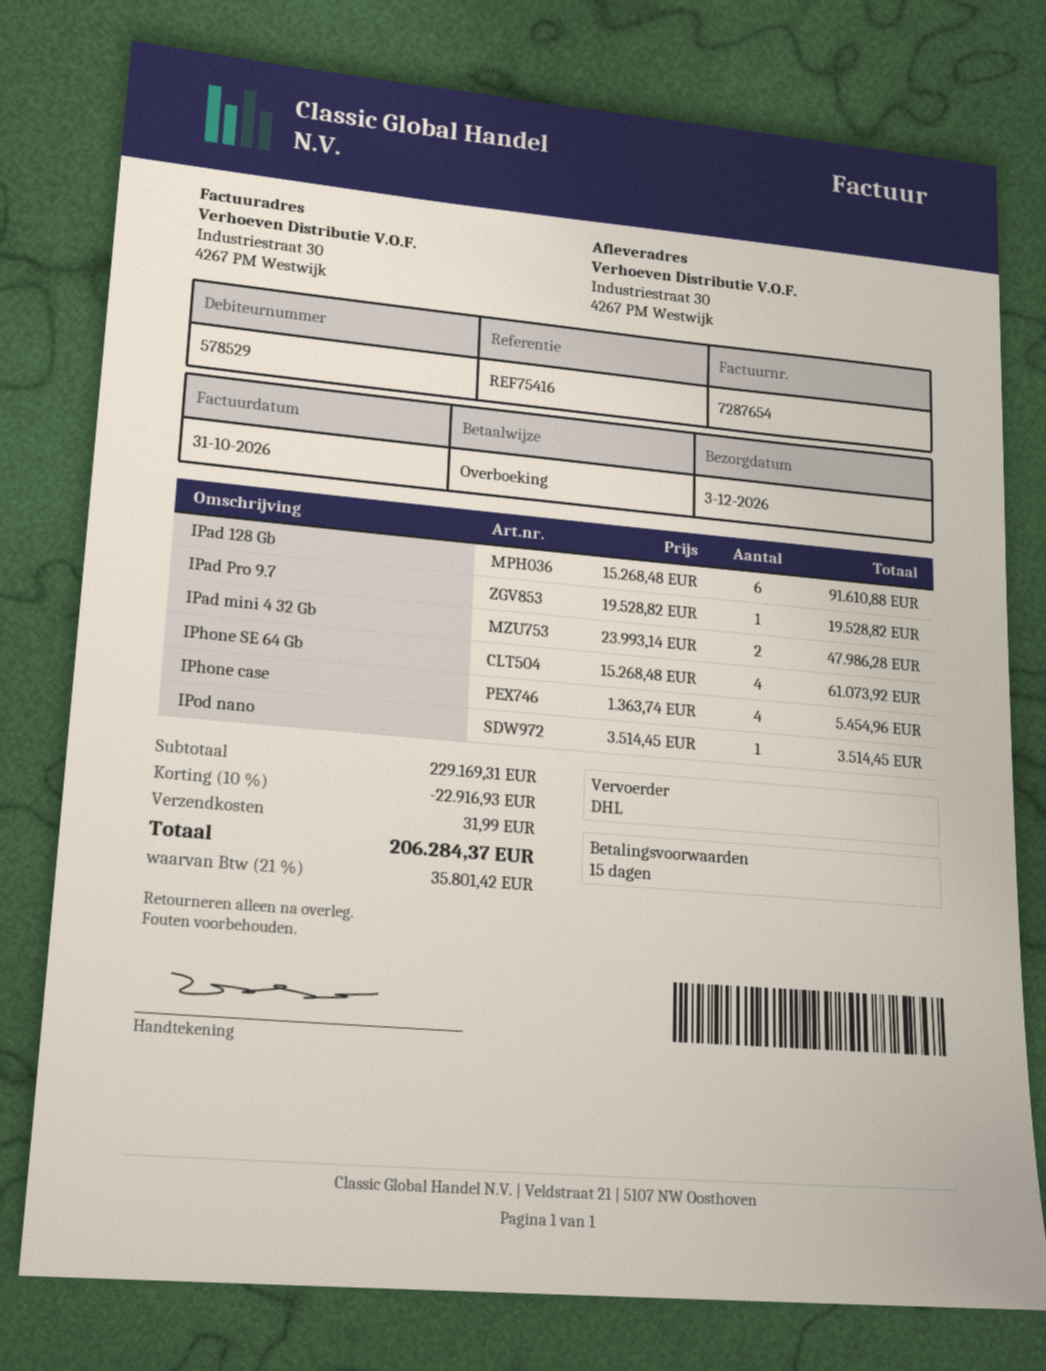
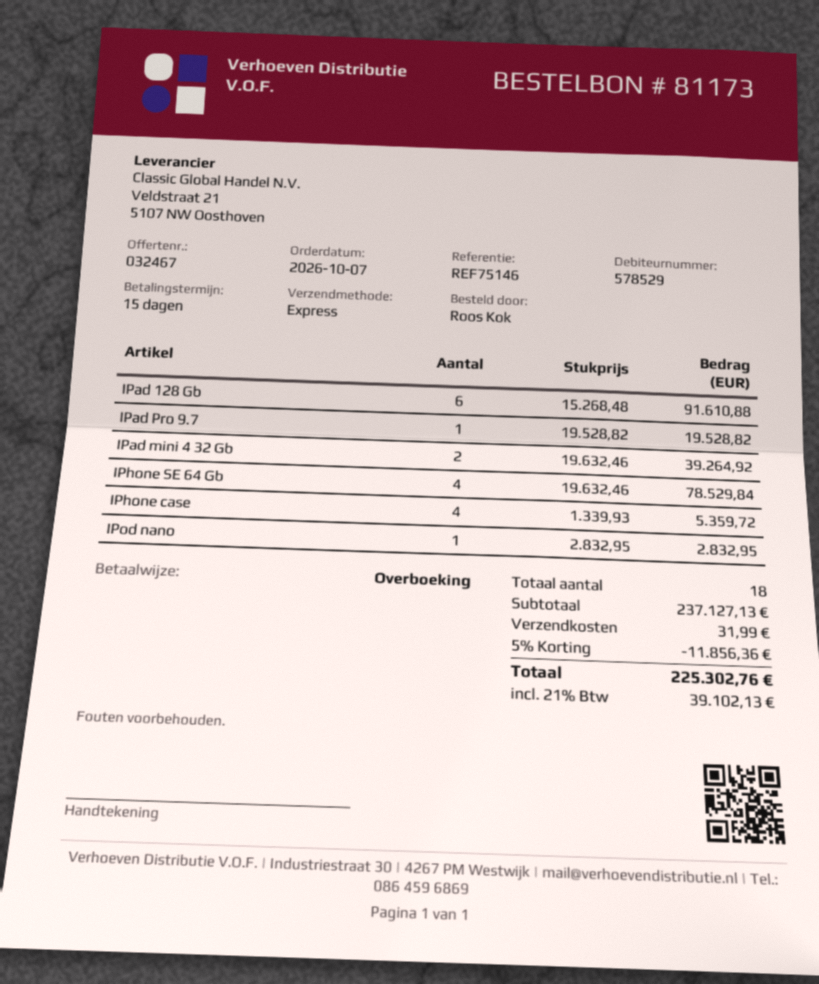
reference: REF75416 -> REF75146
shipping method: DHL -> express
IPad mini 4 32 Gb: 2 x 23993.14 = 47986.28 -> 2 x 19632.46 = 39264.92
IPhone SE 64 Gb: 4 x 15268.48 = 61073.92 -> 4 x 19632.46 = 78529.84
IPhone case: 4 x 1363.74 = 5454.96 -> 4 x 1339.93 = 5359.72
IPod nano: 1 x 3514.45 = 3514.45 -> 1 x 2832.95 = 2832.95
subtotal: 229169.31 -> 237127.13
discount: 10% = 22916.93 -> 5% = 11856.36
tax: 21% = 35801.42 -> 21% = 39102.13
total: 206284.37 -> 225302.76

